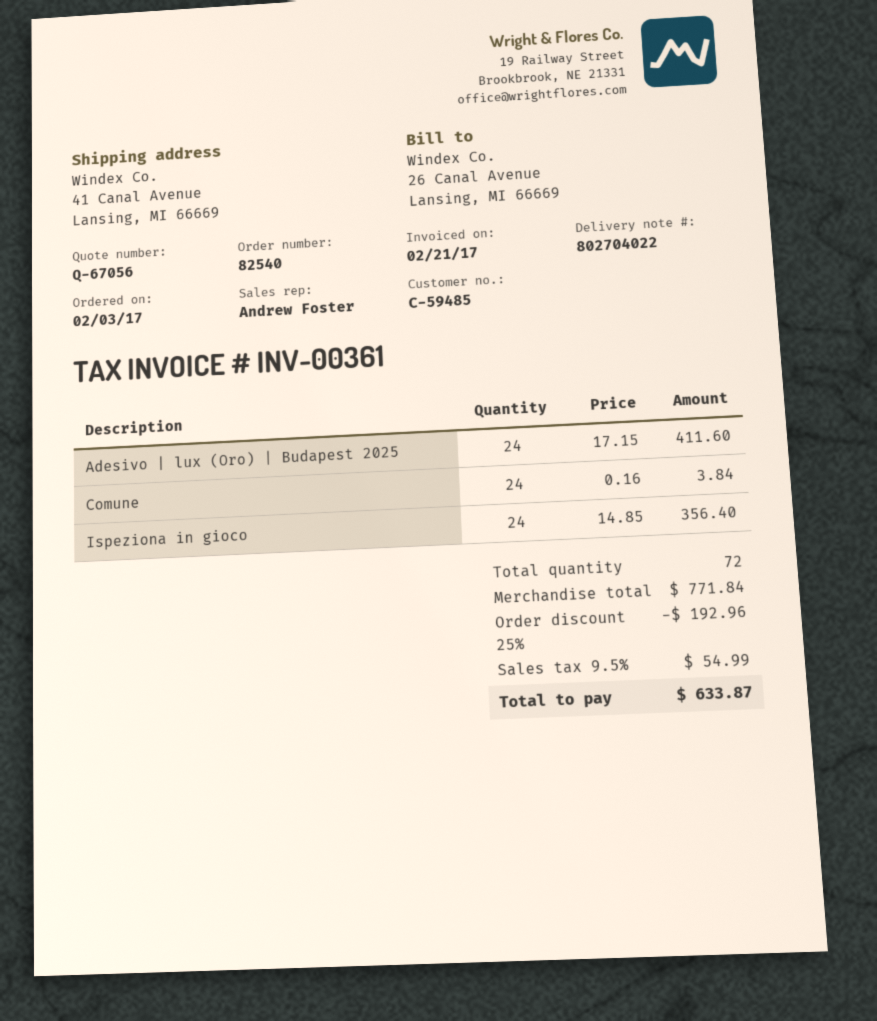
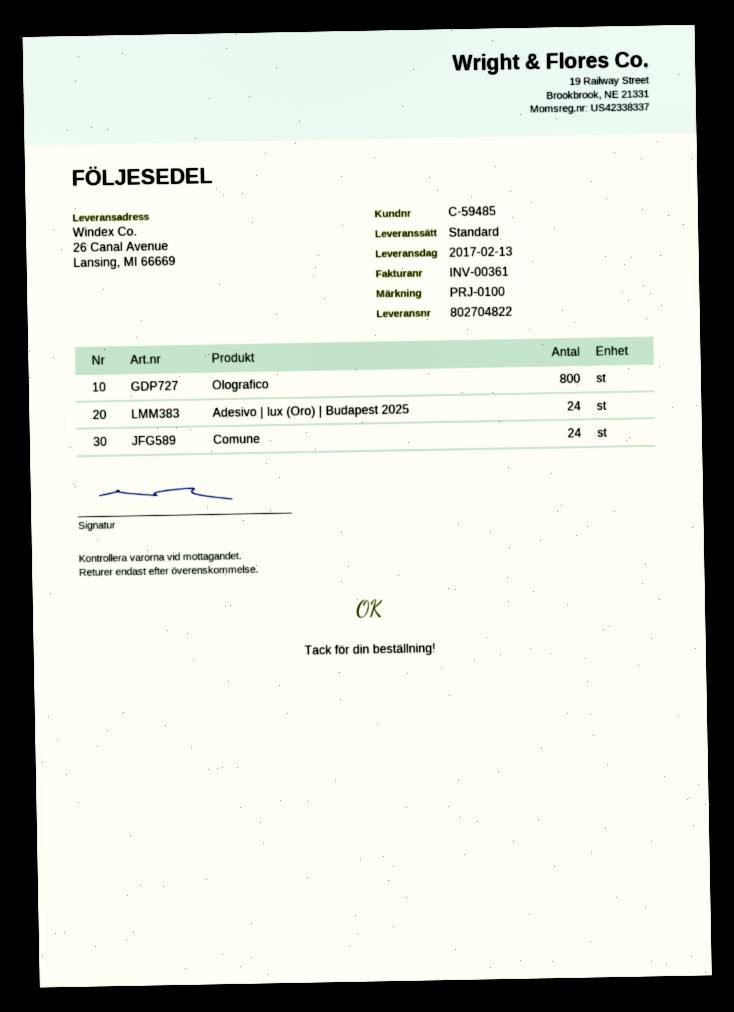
delivery note number: 802704022 -> 802704822
ship to: 41 Canal Avenue, Lansing, MI 66669 -> 26 Canal Avenue, Lansing, MI 66669
Ispeziona in gioco: 24 -> none
Olografico: none -> 800

